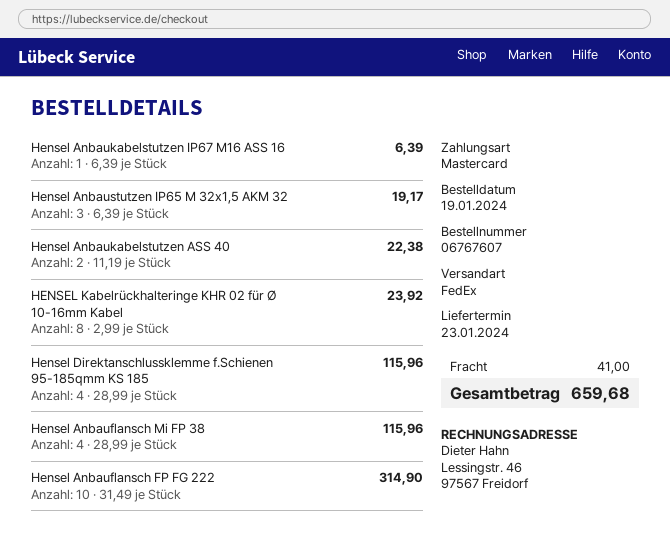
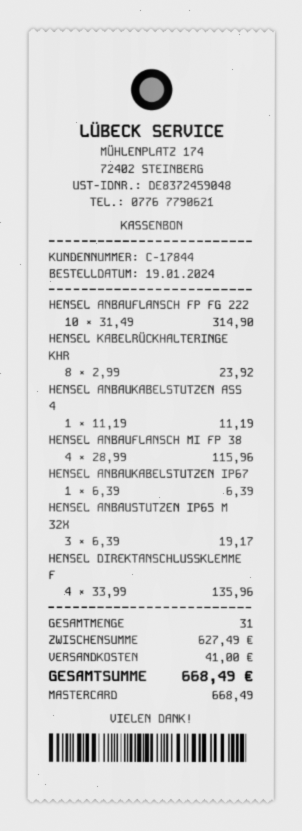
Hensel Anbaukabelstutzen ASS 40: 2 x 11.19 = 22.38 -> 1 x 11.19 = 11.19
Hensel Direktanschlussklemme f.Schienen 95-185qmm KS 185: 4 x 28.99 = 115.96 -> 4 x 33.99 = 135.96
total: 659.68 -> 668.49

